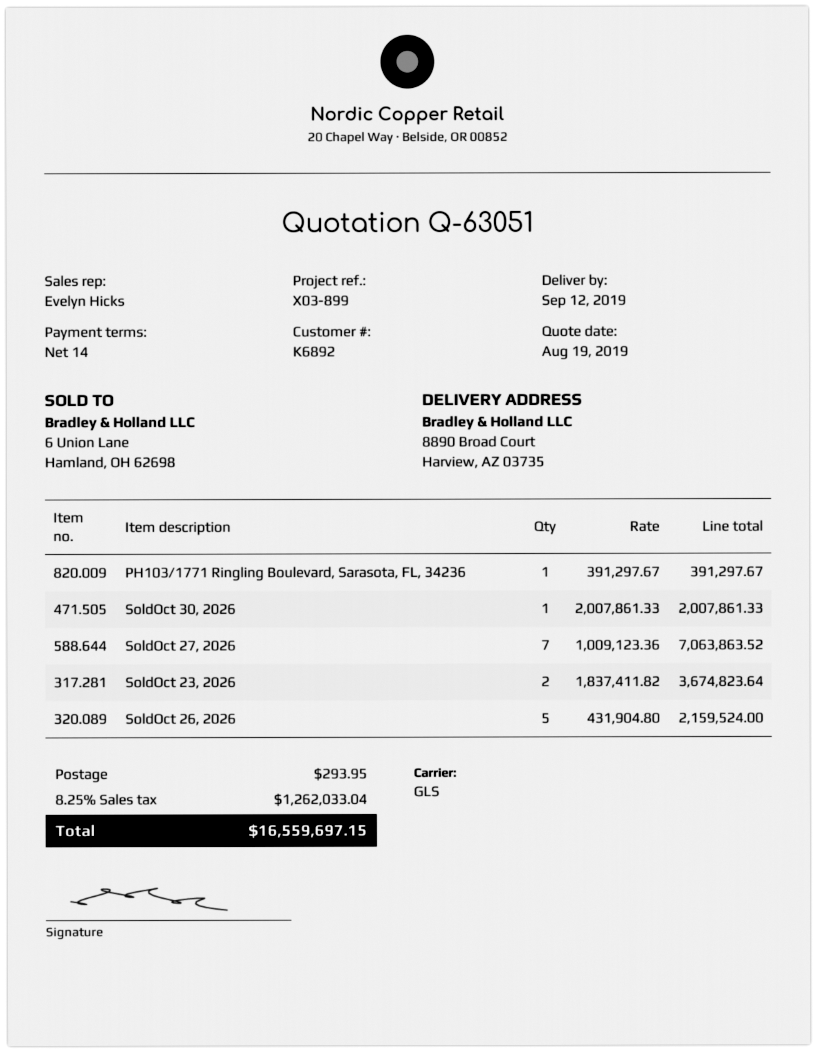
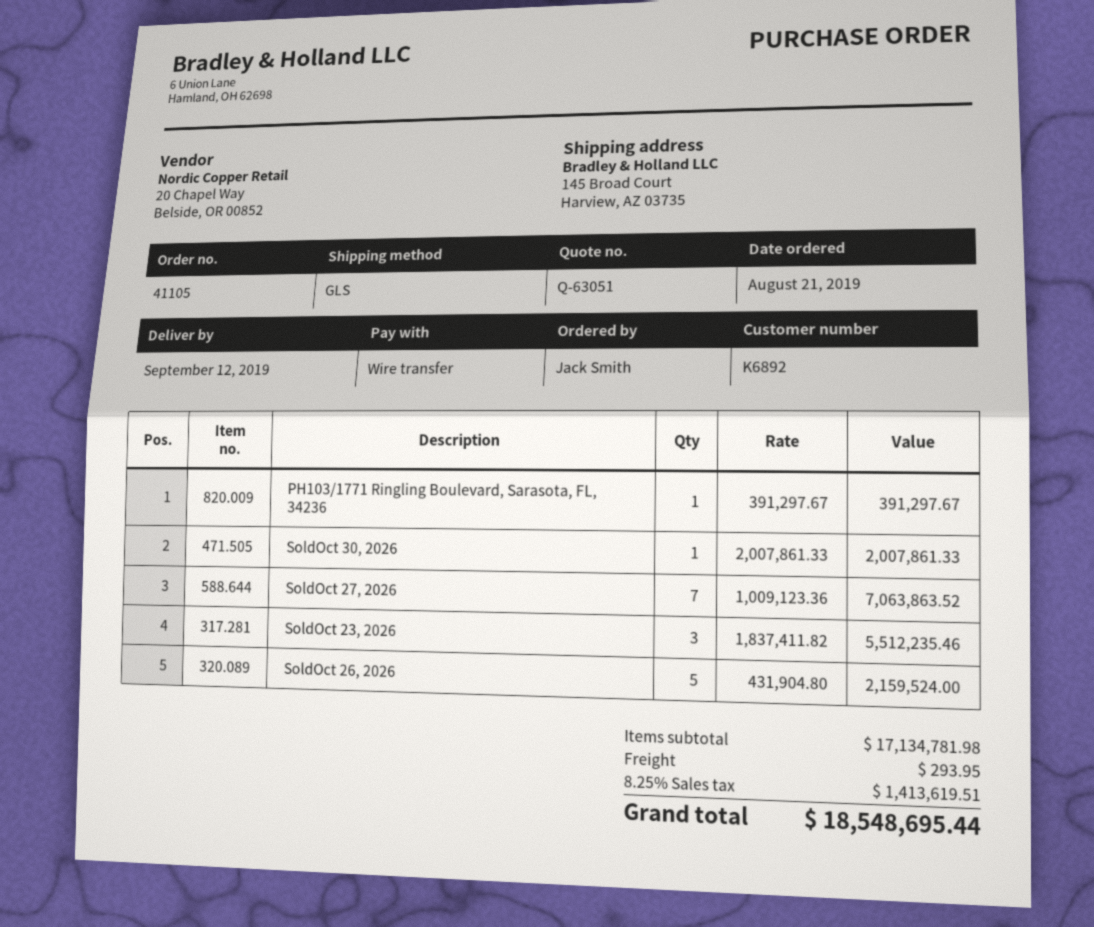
ship to: 8890 Broad Court, Harview, AZ 03735 -> 145 Broad Court, Harview, AZ 03735
SoldOct 23, 2026: 2 x 1837411.82 = 3674823.64 -> 3 x 1837411.82 = 5512235.46
tax: 8.25% = 1262033.04 -> 8.25% = 1413619.51
total: 16559697.15 -> 18548695.44

